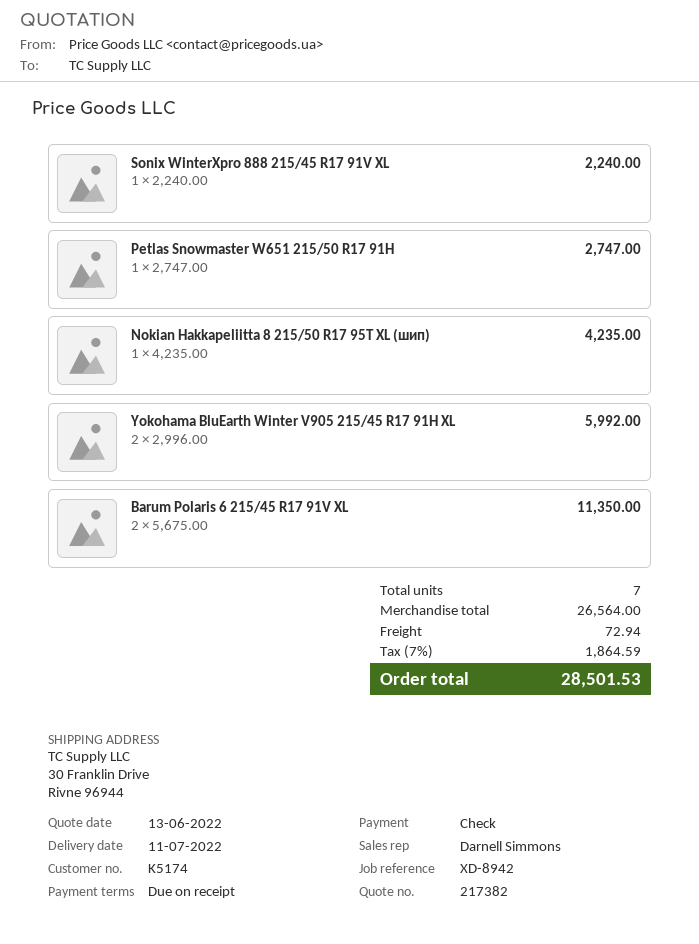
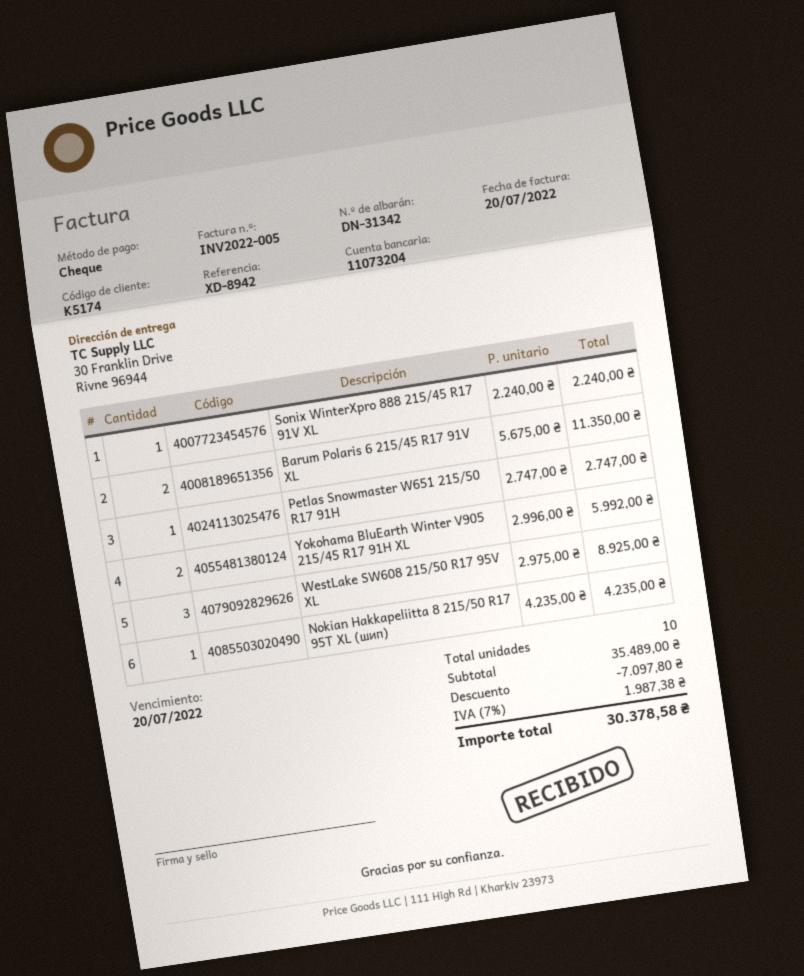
WestLake SW608 215/50 R17 95V XL: none -> 3 x 2975.00 = 8925.00
total quantity: 7 -> 10
subtotal: 26564.00 -> 35489.00
discount: none -> 7097.80
shipping: 72.94 -> none
tax: 7% = 1864.59 -> 7% = 1987.38
total: 28501.53 -> 30378.58

